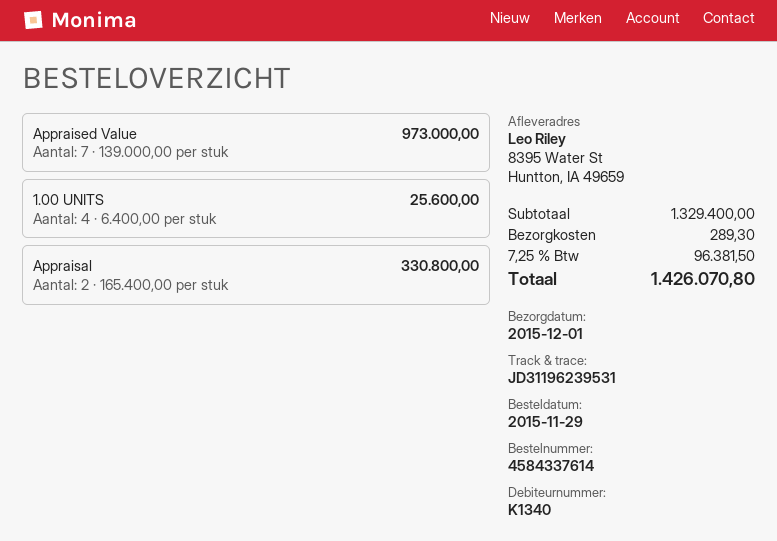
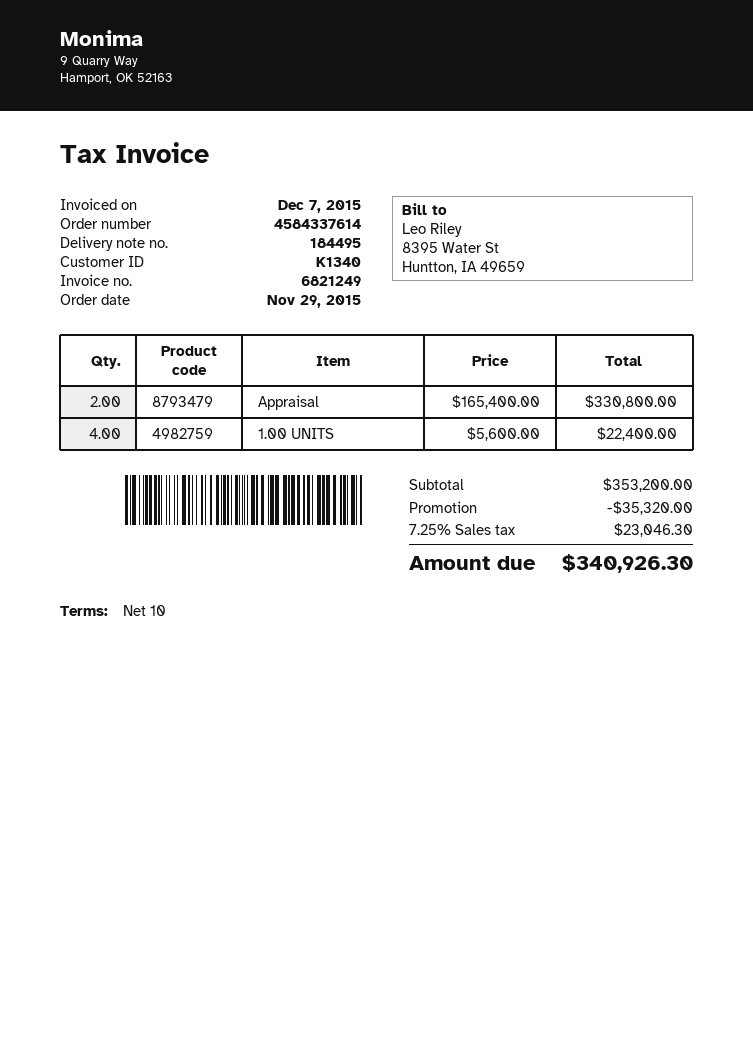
Appraised Value: 7 x 139000.00 = 973000.00 -> none
1.00 UNITS: 4 x 6400.00 = 25600.00 -> 4 x 5600.00 = 22400.00
subtotal: 1329400.00 -> 353200.00
discount: none -> 35320.00
shipping: 289.30 -> none
tax: 7.25% = 96381.50 -> 7.25% = 23046.30
total: 1426070.80 -> 340926.30

